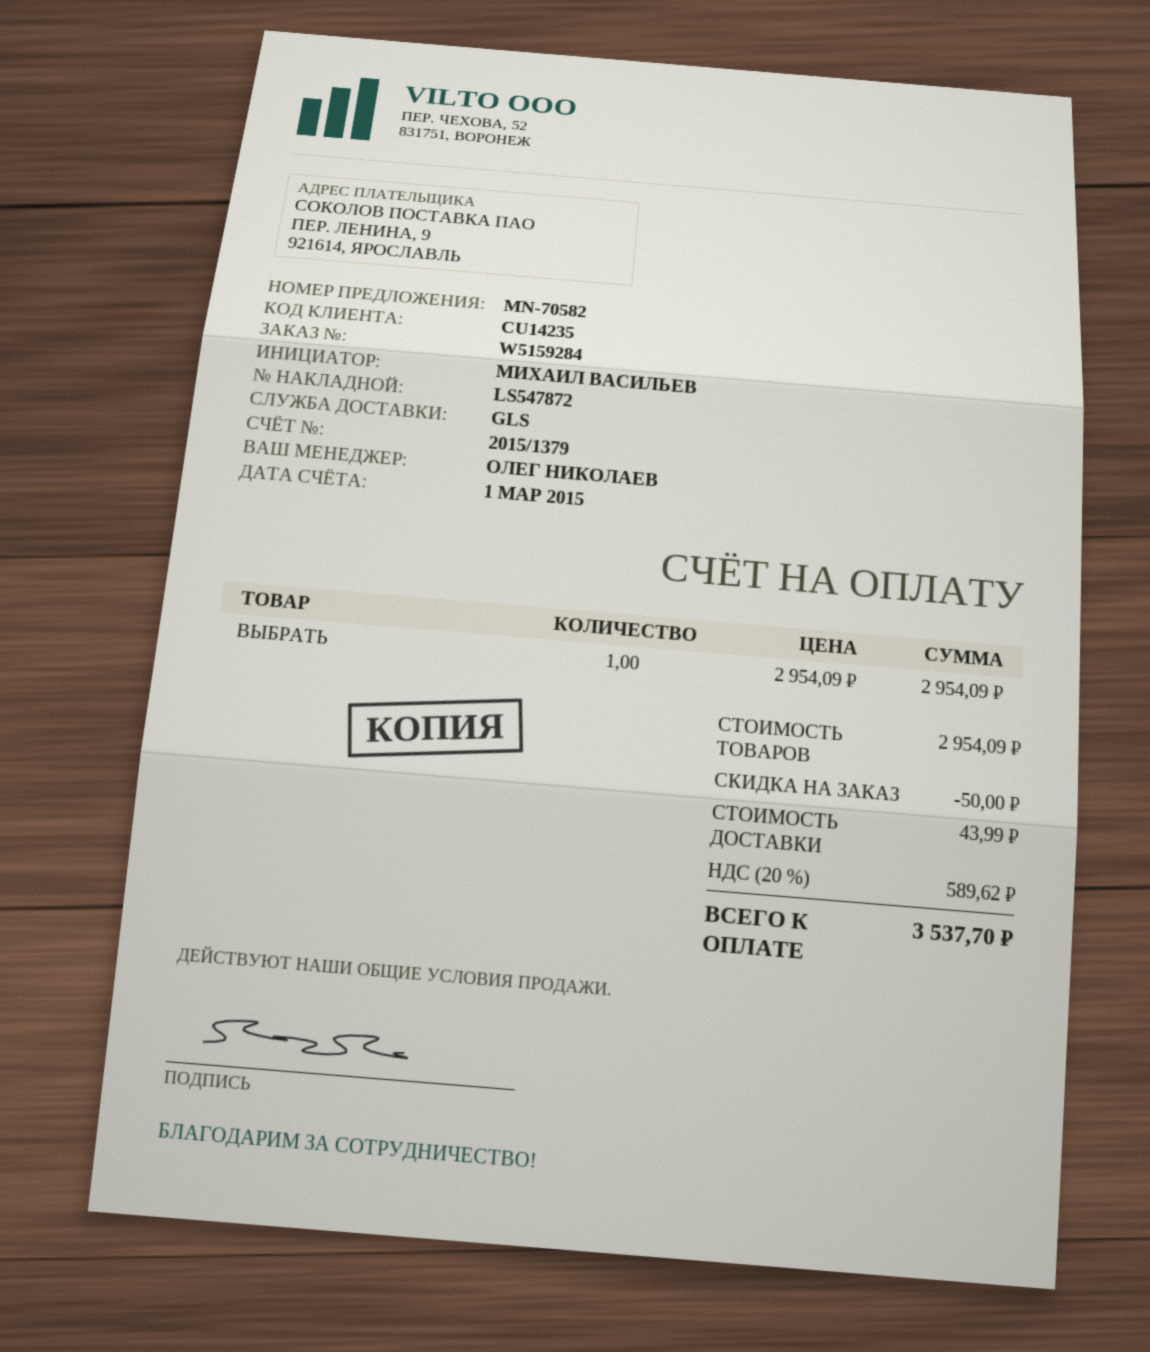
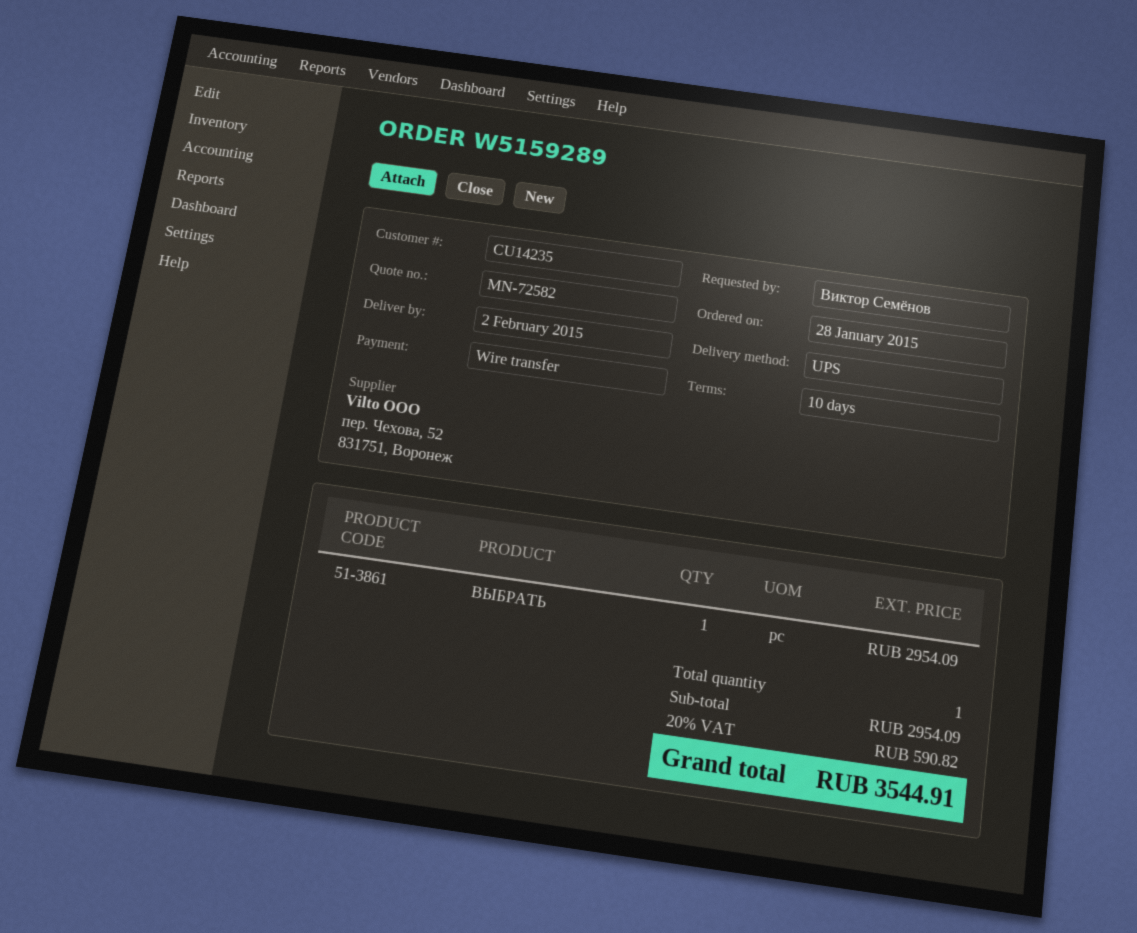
quote number: MN-70582 -> MN-72582
order number: W5159284 -> W5159289
ordered by: МИХАИЛ ВАСИЛЬЕВ -> Виктор Семёнов
shipping method: GLS -> UPS
discount: 50.00 -> none
shipping: 43.99 -> none
tax: 20% = 589.62 -> 20% = 590.82
total: 3537.70 -> 3544.91

